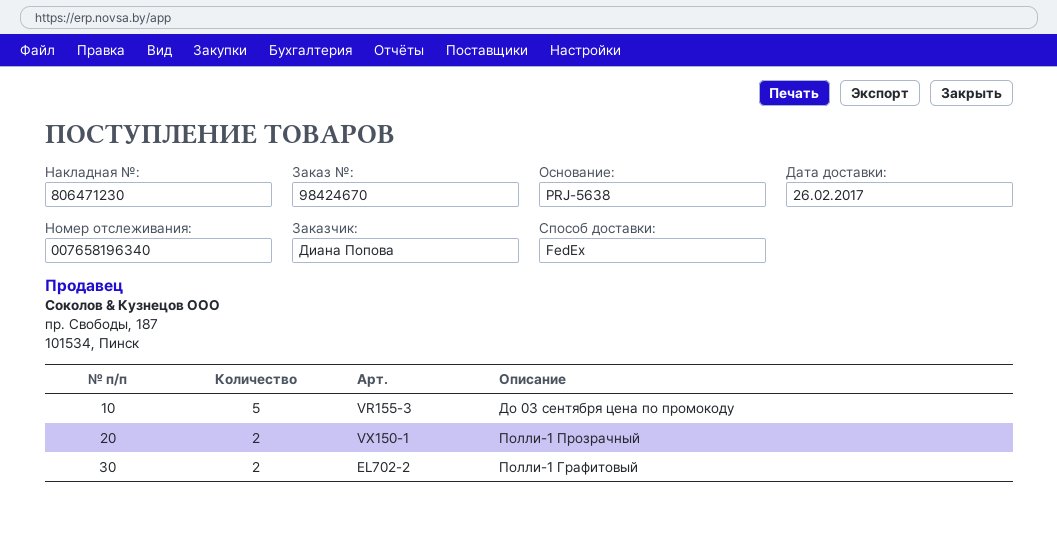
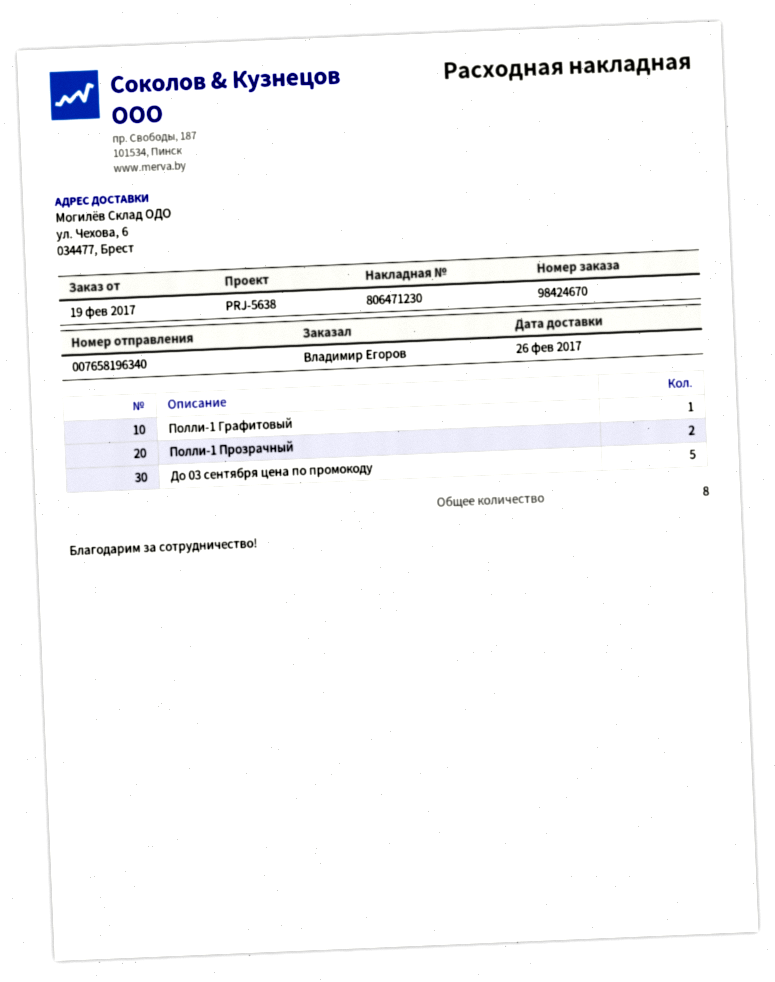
ordered by: Диана Попова -> Владимир Егоров
Полли-1 Графитовый: 2 -> 1

